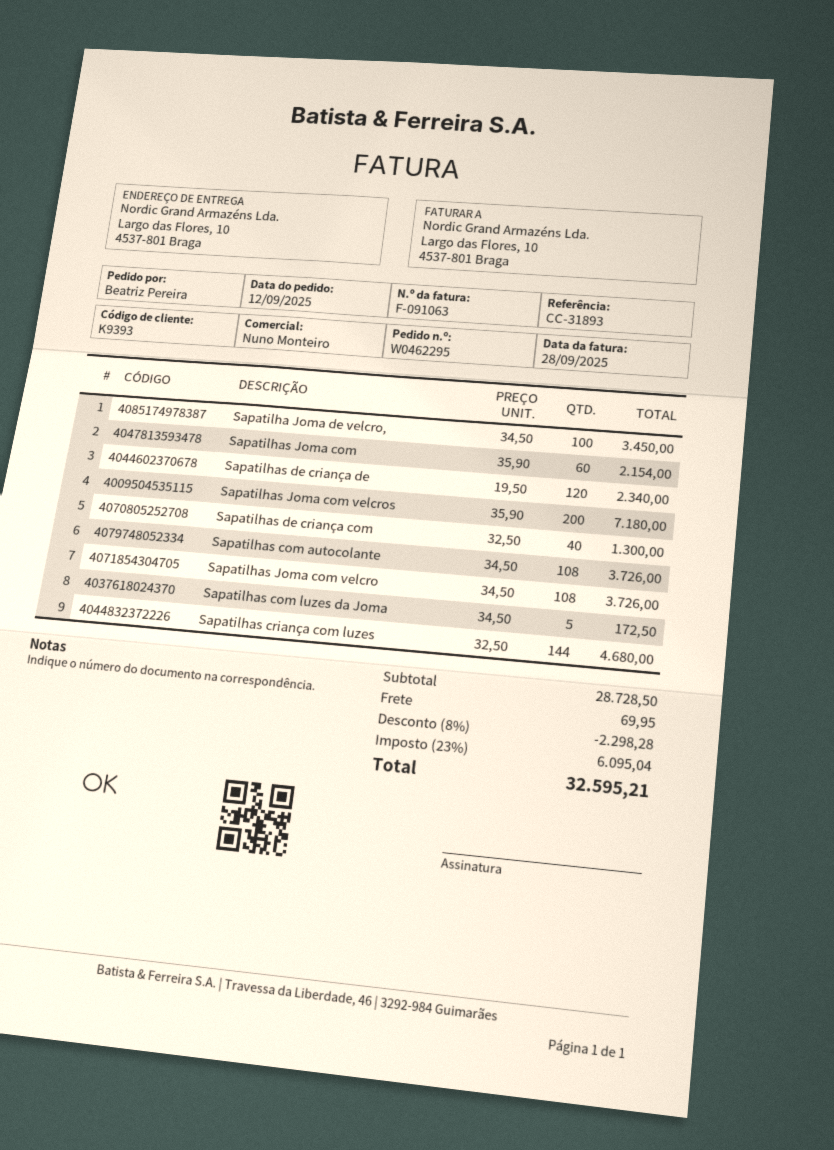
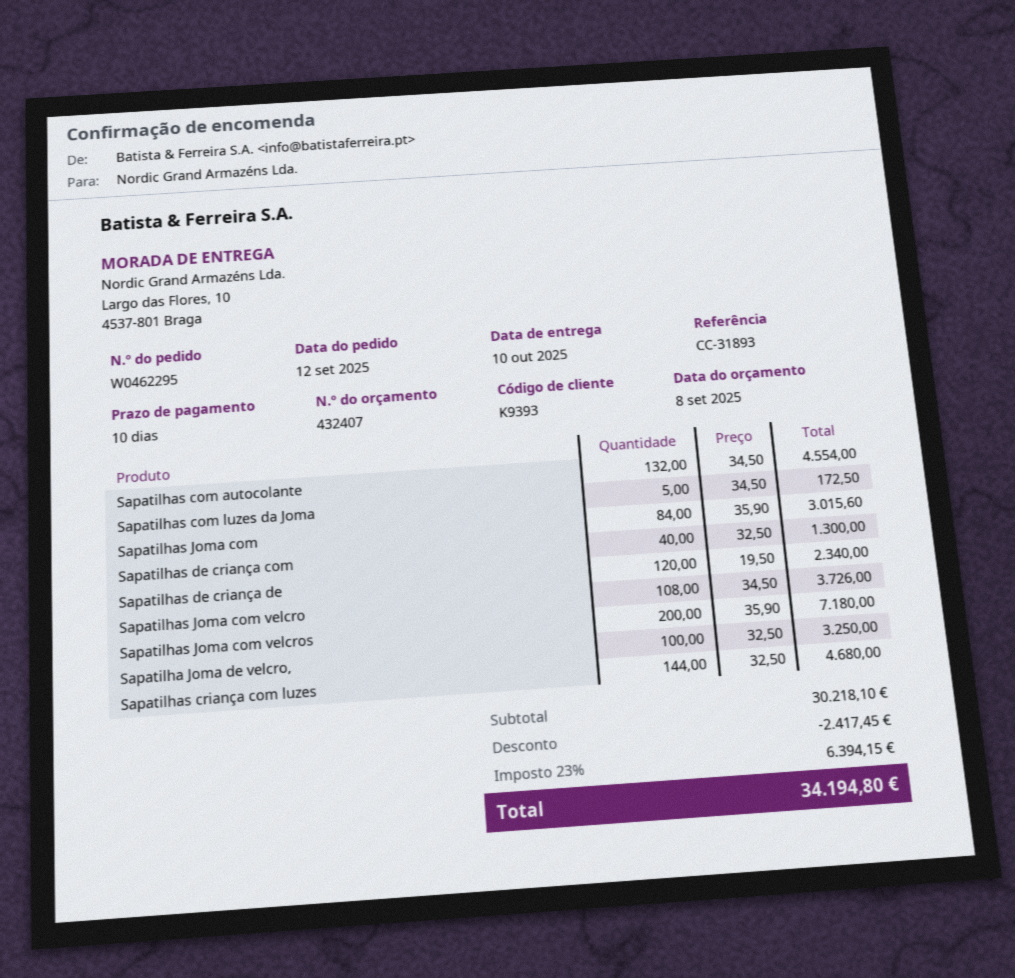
Sapatilha Joma de velcro,: 100 x 34.50 = 3450.00 -> 100 x 32.50 = 3250.00
Sapatilhas Joma com: 60 x 35.90 = 2154.00 -> 84 x 35.90 = 3015.60
Sapatilhas com autocolante: 108 x 34.50 = 3726.00 -> 132 x 34.50 = 4554.00
subtotal: 28728.50 -> 30218.10
discount: 2298.28 -> 2417.45
shipping: 69.95 -> none
tax: 23% = 6095.04 -> 23% = 6394.15
total: 32595.21 -> 34194.80

